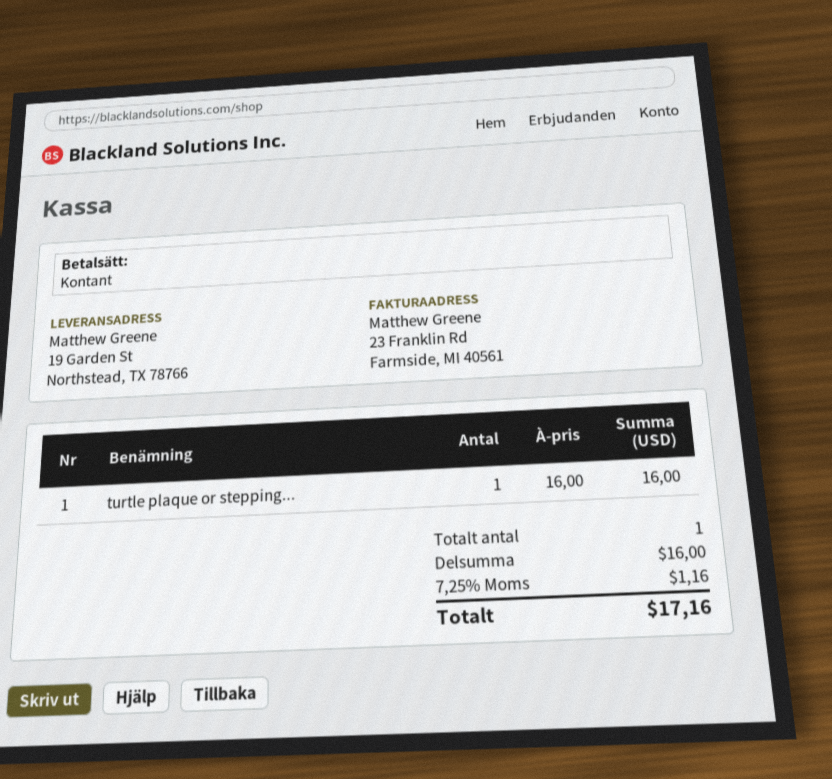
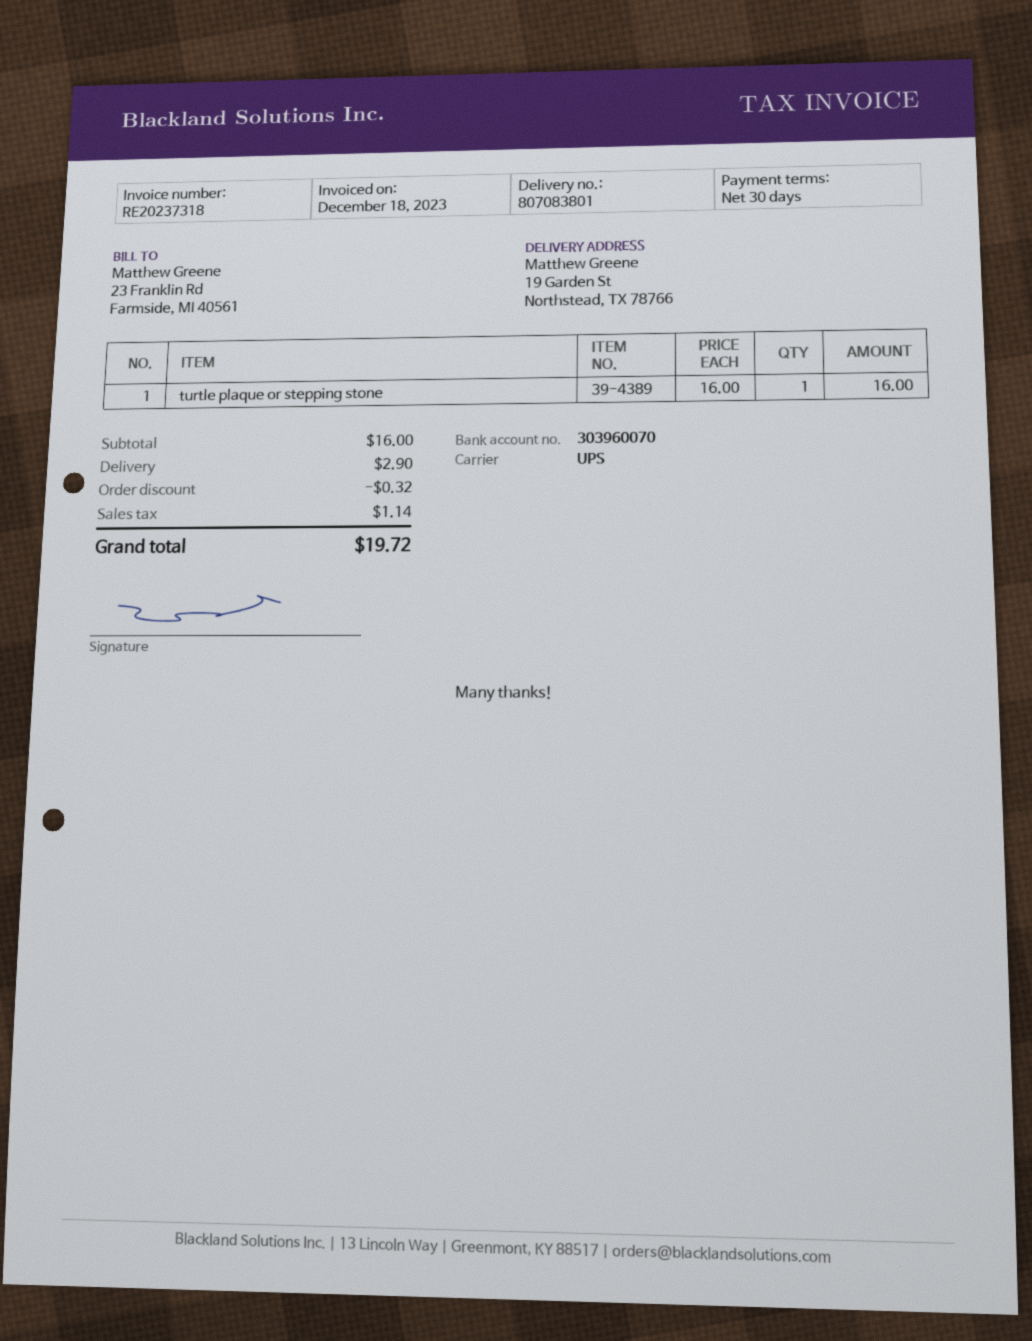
discount: none -> 0.32
shipping: none -> 2.90
tax: 1.16 -> 1.14
total: 17.16 -> 19.72

